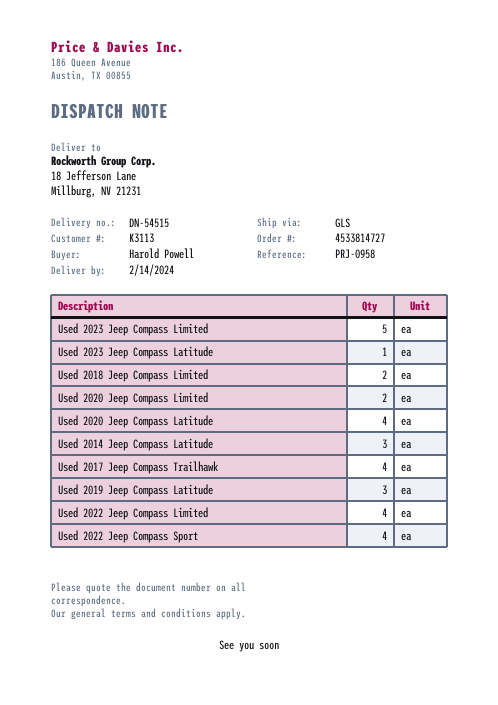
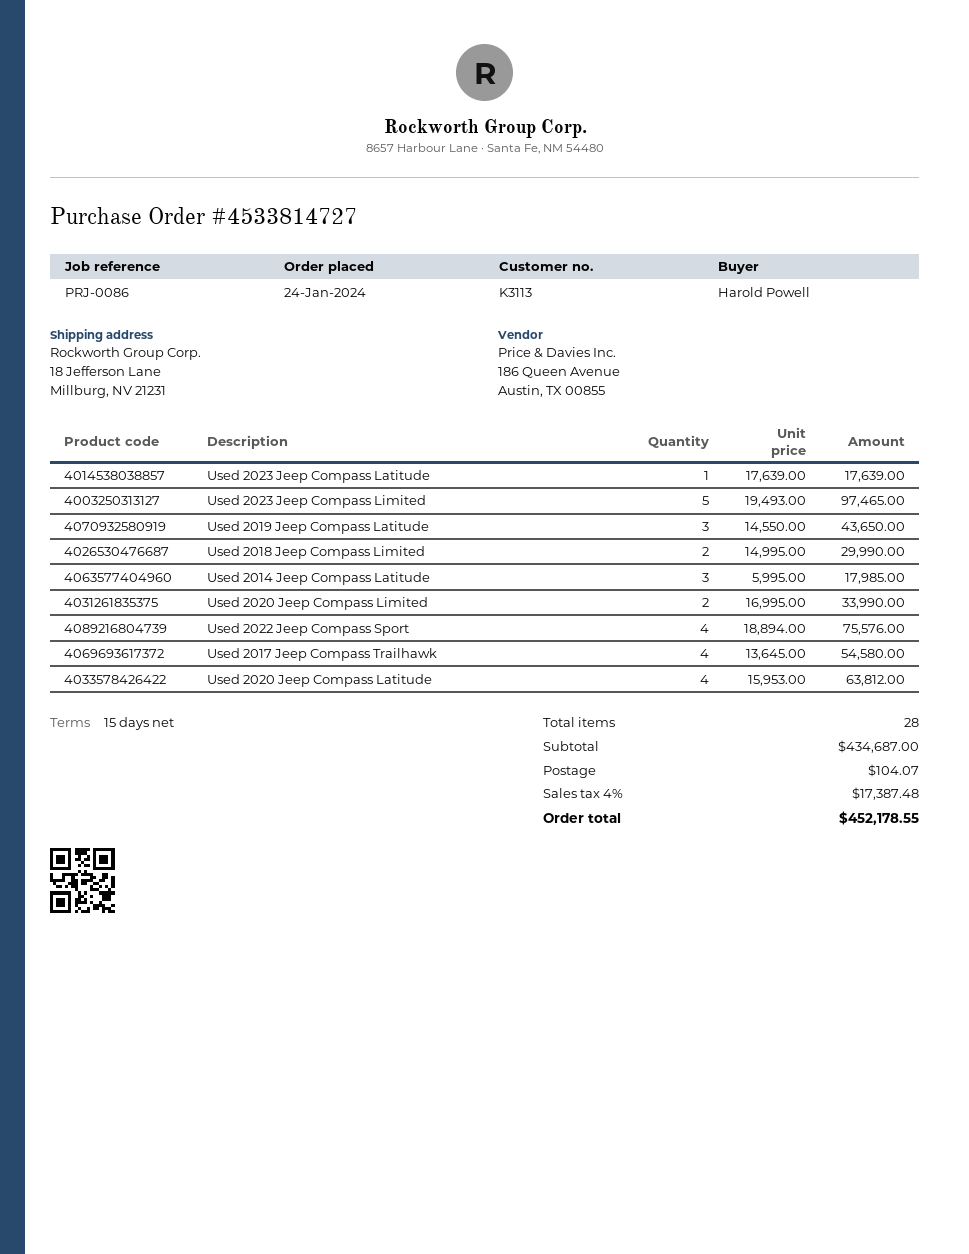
reference: PRJ-0958 -> PRJ-0086
Used 2022 Jeep Compass Limited: 4 -> none

